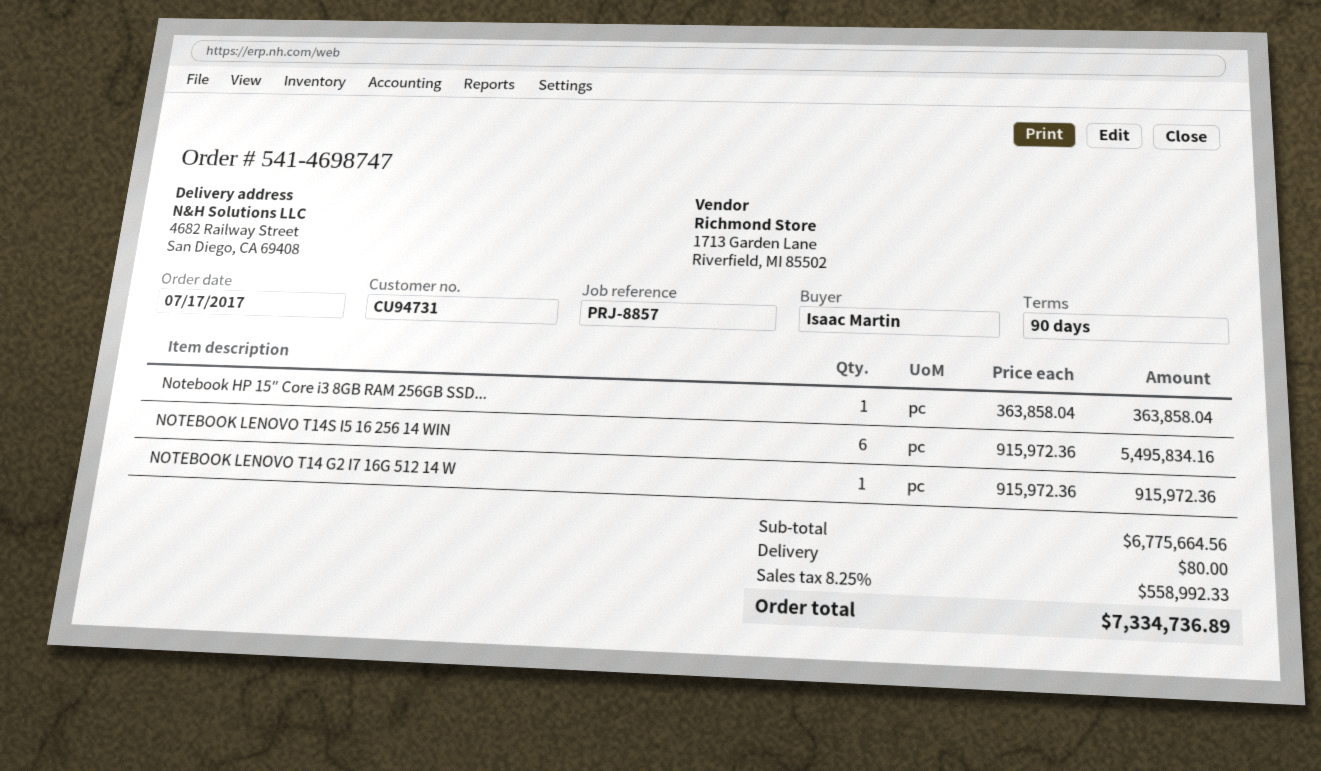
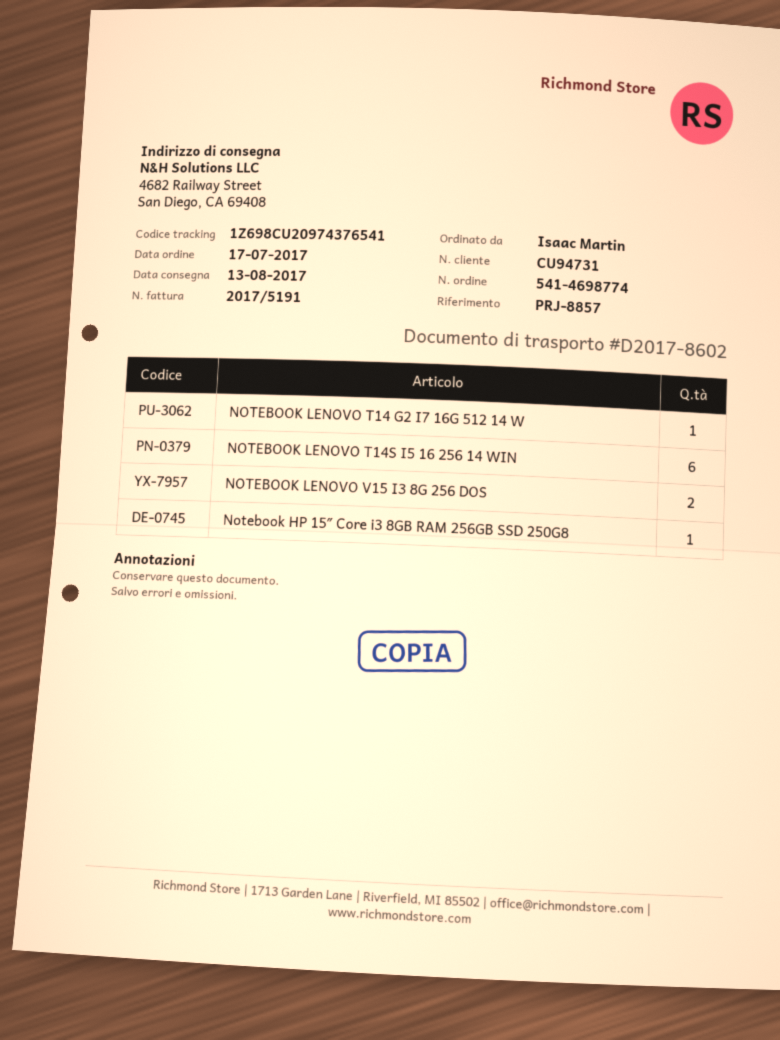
order number: 541-4698747 -> 541-4698774
NOTEBOOK LENOVO V15 I3 8G 256 DOS: none -> 2

